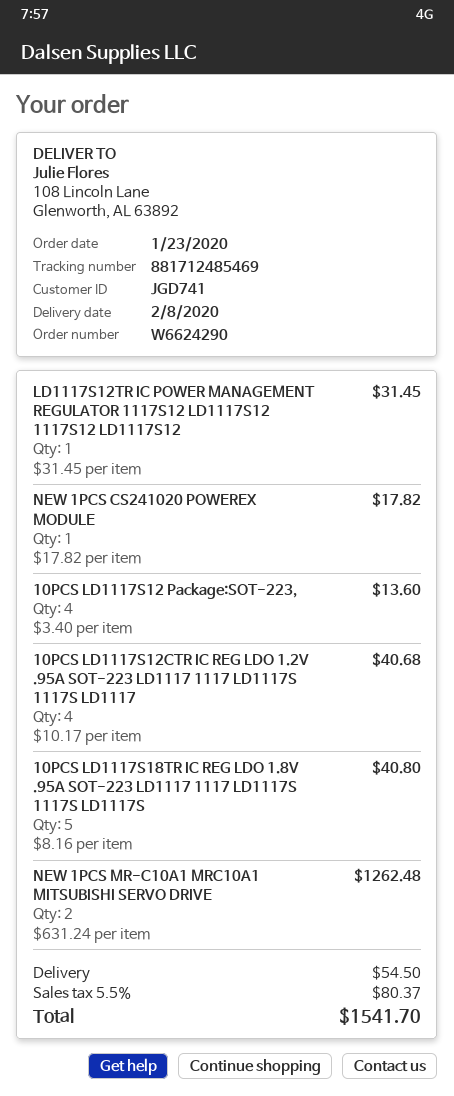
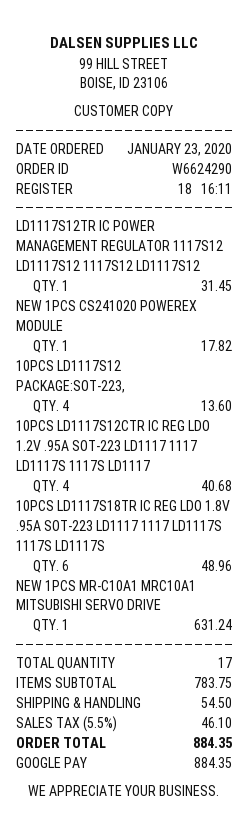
10PCS LD1117S18TR IC REG LDO 1.8V .95A SOT-223 LD1117 1117 LD1117S 1117S LD1117S: 5 for 40.80 -> 6 for 48.96
NEW 1PCS MR-C10A1 MRC10A1 MITSUBISHI SERVO DRIVE: 2 for 1262.48 -> 1 for 631.24
tax: 5.5% = 80.37 -> 5.5% = 46.10
total: 1541.70 -> 884.35

